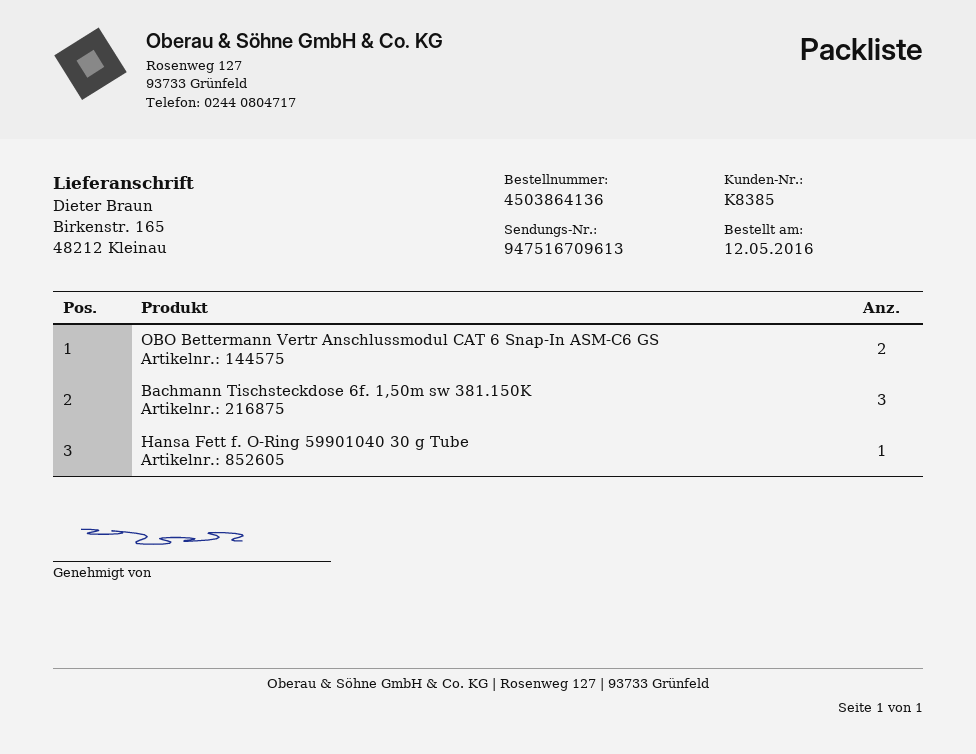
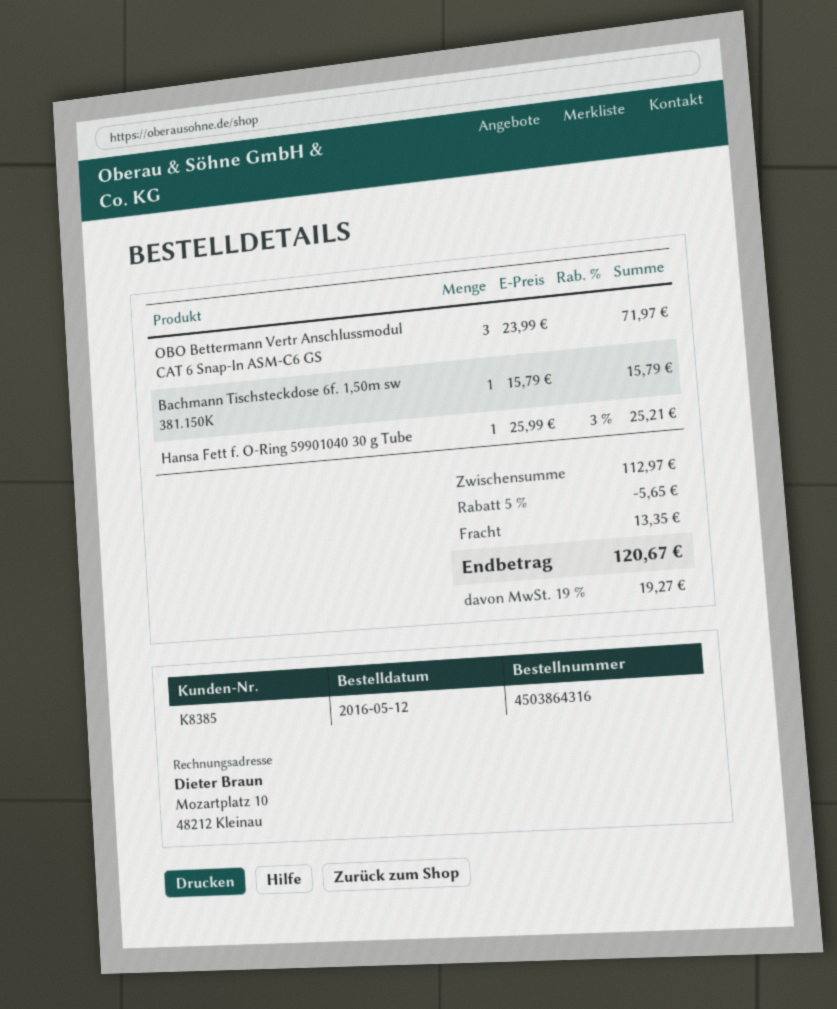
order number: 4503864136 -> 4503864316
OBO Bettermann Vertr Anschlussmodul CAT 6 Snap-In ASM-C6 GS: 2 -> 3
Bachmann Tischsteckdose 6f. 1,50m sw 381.150K: 3 -> 1

